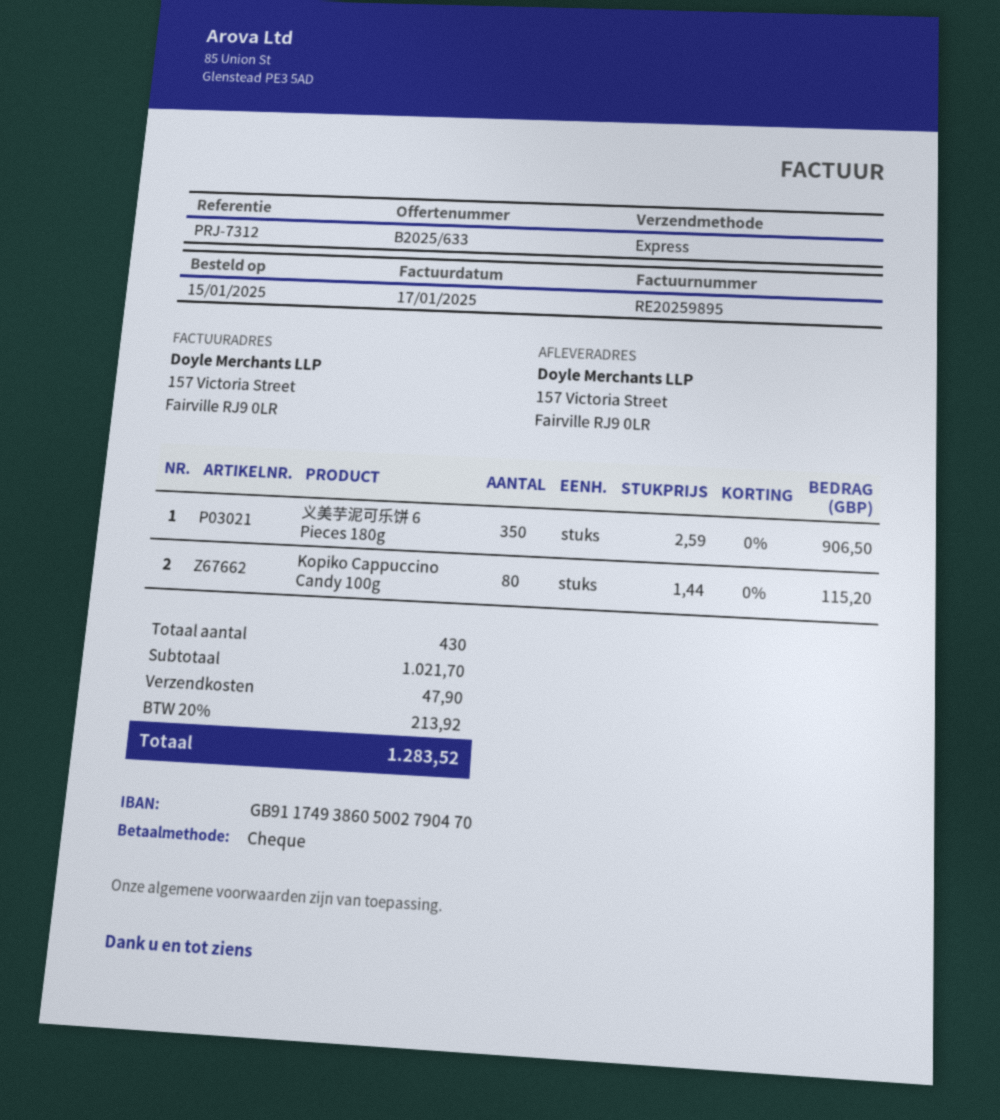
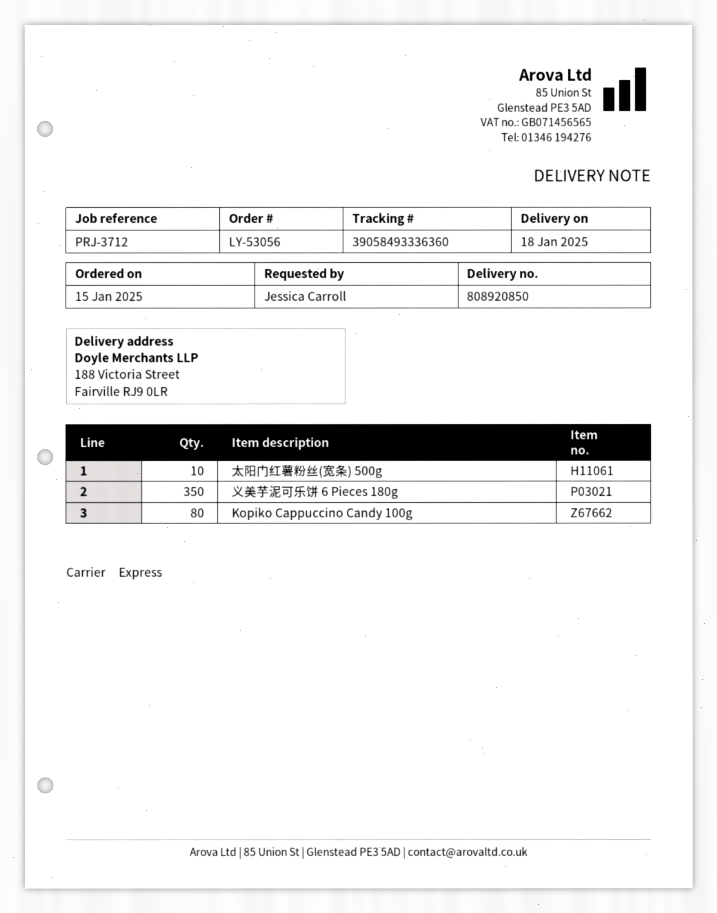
reference: PRJ-7312 -> PRJ-3712
ship to: 157 Victoria Street, Fairville RJ9 0LR -> 188 Victoria Street, Fairville RJ9 0LR
太阳门红薯粉丝(宽条) 500g: none -> 10

